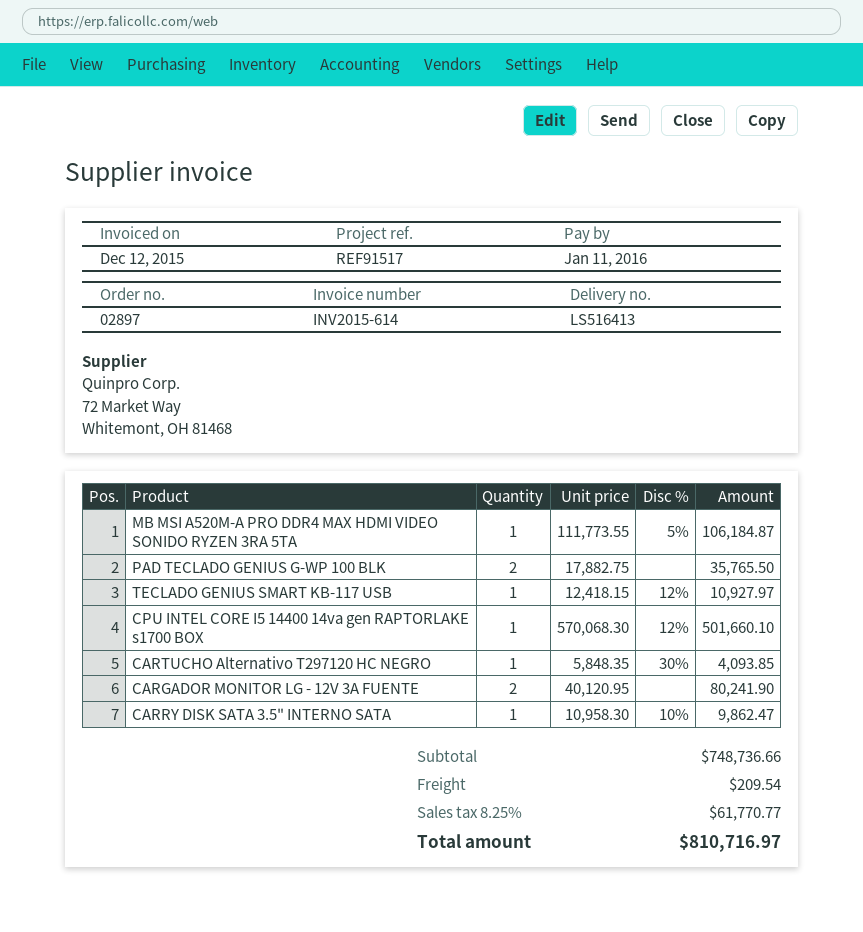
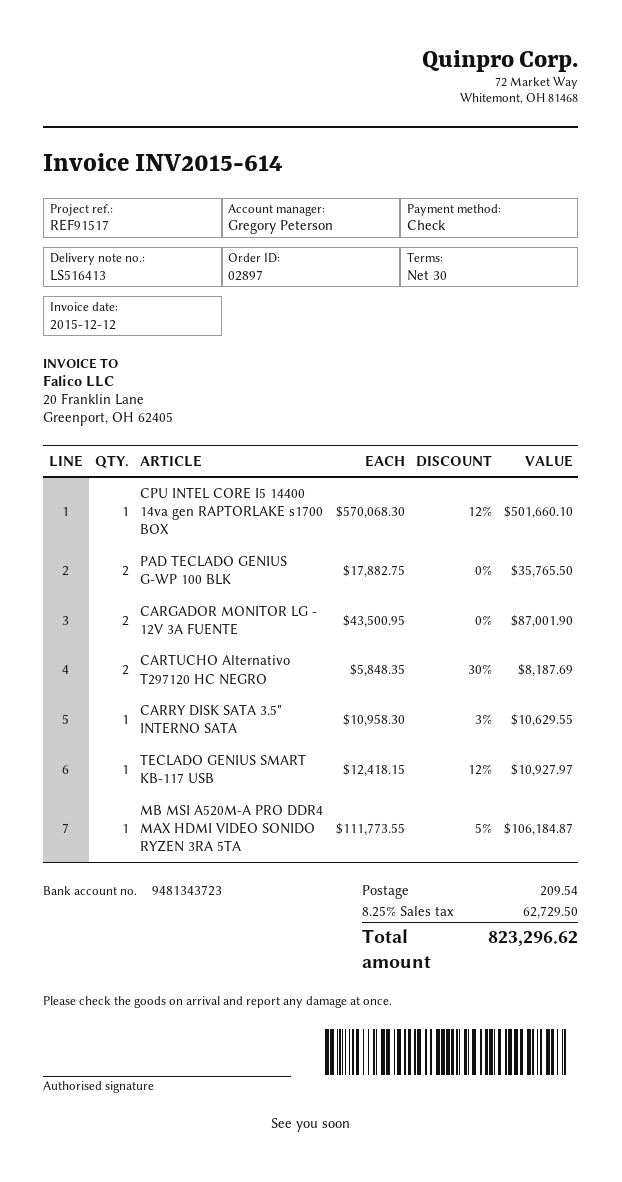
CARTUCHO Alternativo T297120 HC NEGRO: 1 x 5848.35 - 30% = 4093.85 -> 2 x 5848.35 - 30% = 8187.69
CARGADOR MONITOR LG - 12V 3A FUENTE: 2 x 40120.95 = 80241.90 -> 2 x 43500.95 = 87001.90
CARRY DISK SATA 3.5" INTERNO SATA: 1 x 10958.30 - 10% = 9862.47 -> 1 x 10958.30 - 3% = 10629.55
tax: 8.25% = 61770.77 -> 8.25% = 62729.50
total: 810716.97 -> 823296.62

